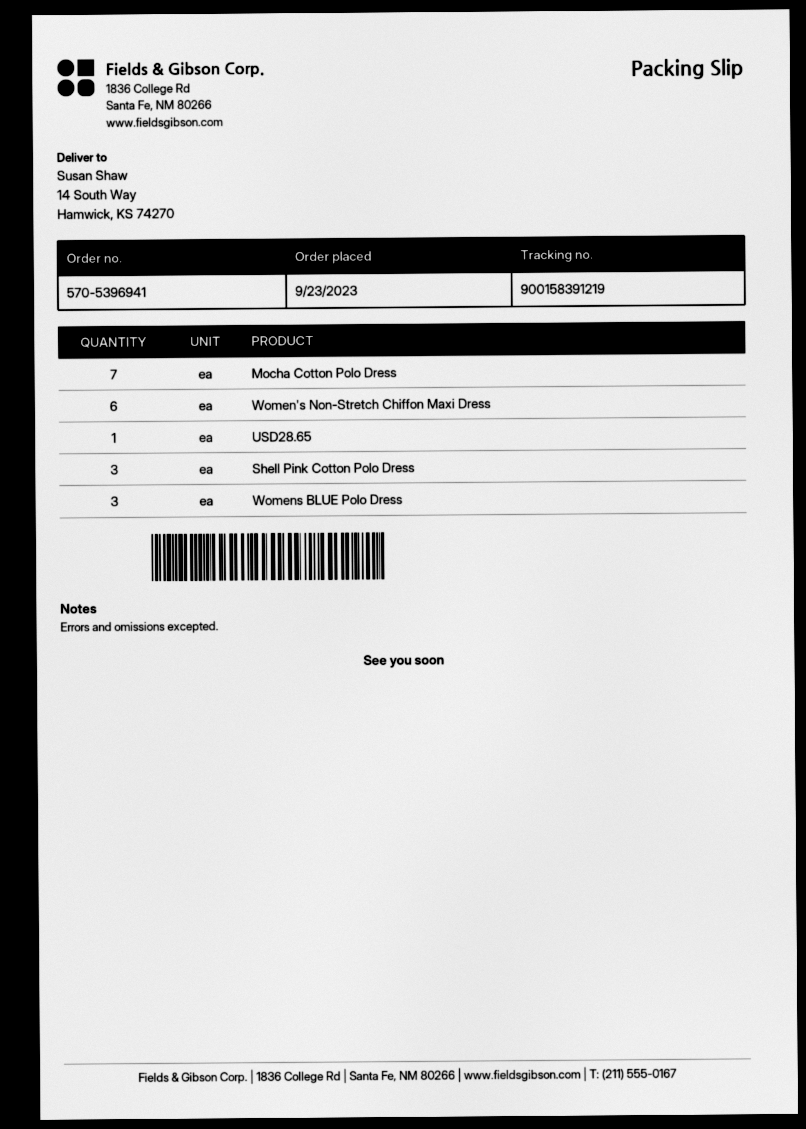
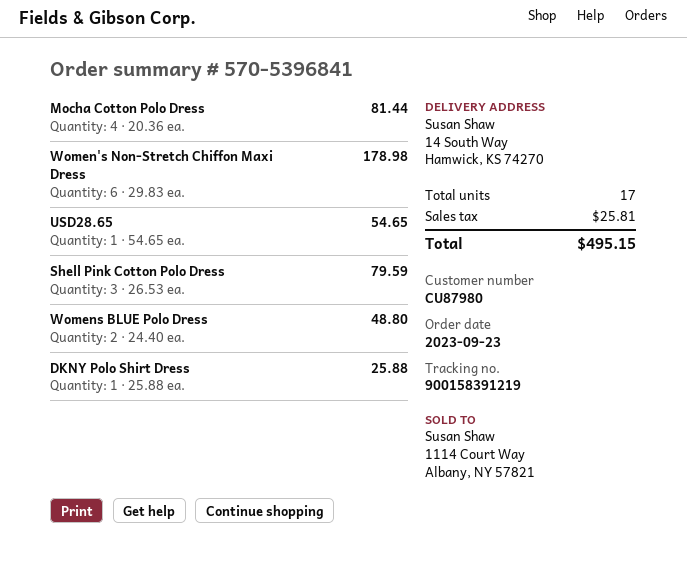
order number: 570-5396941 -> 570-5396841
Mocha Cotton Polo Dress: 7 -> 4
Womens BLUE Polo Dress: 3 -> 2
DKNY Polo Shirt Dress: none -> 1

